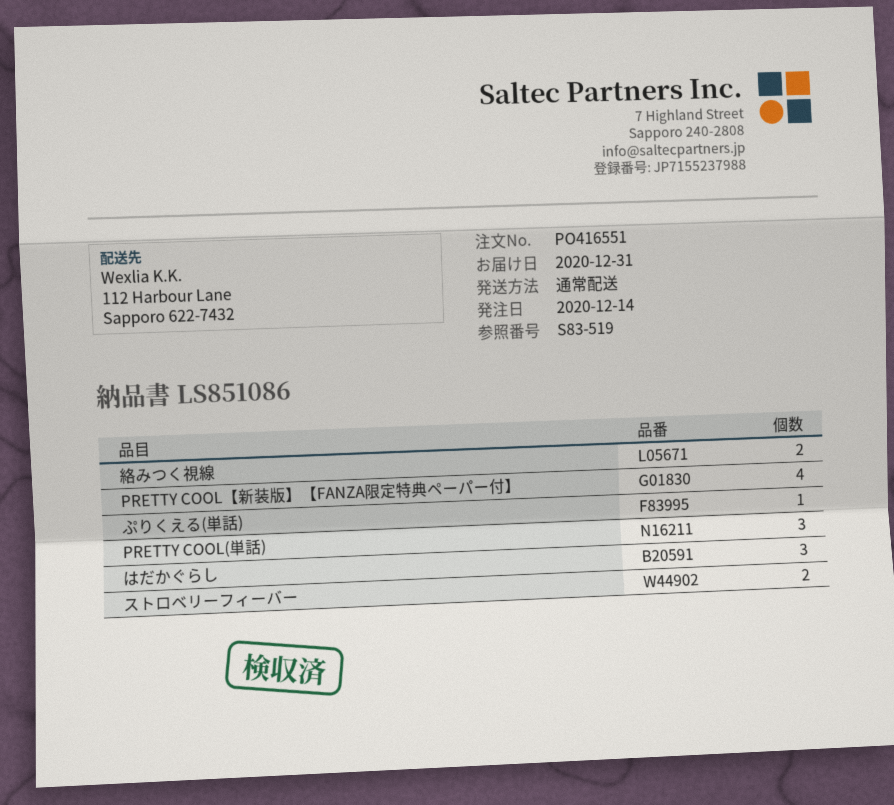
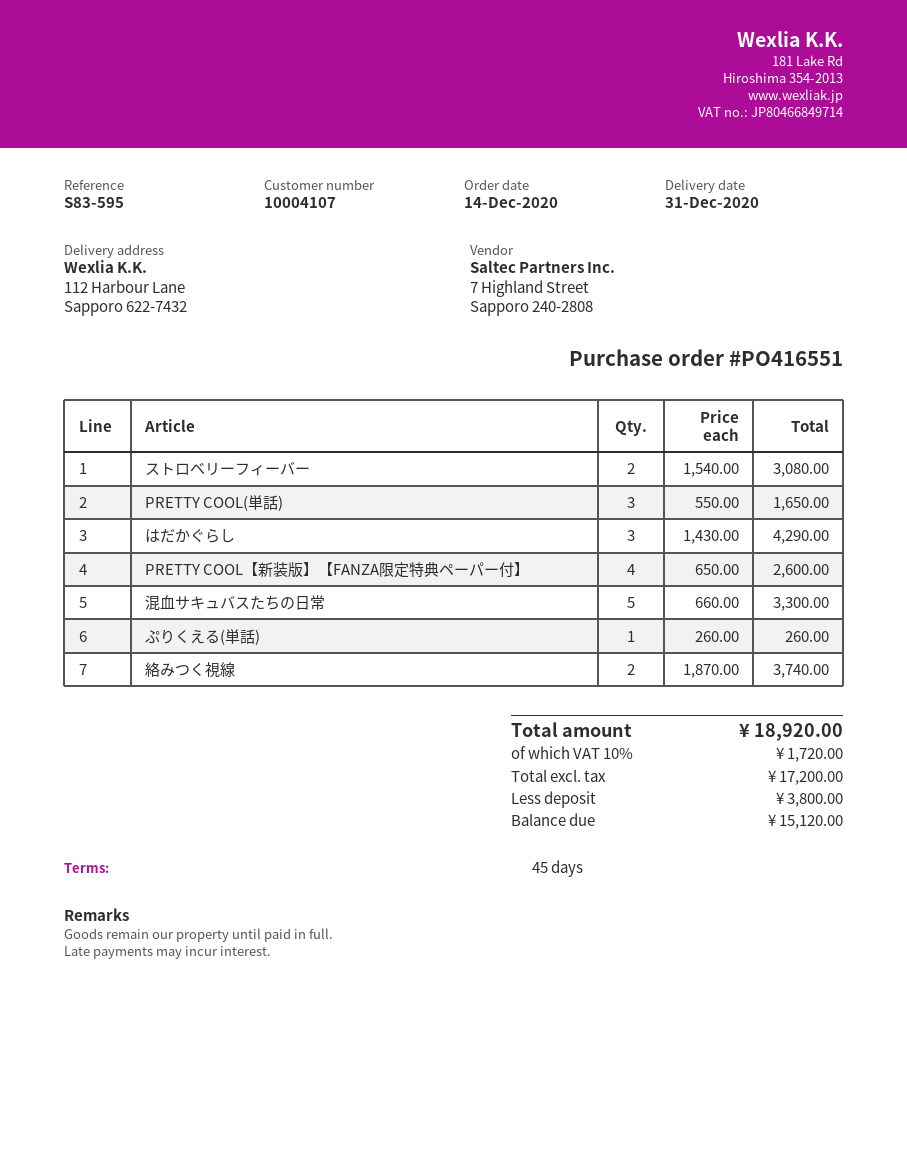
reference: S83-519 -> S83-595
混血サキュバスたちの日常: none -> 5

